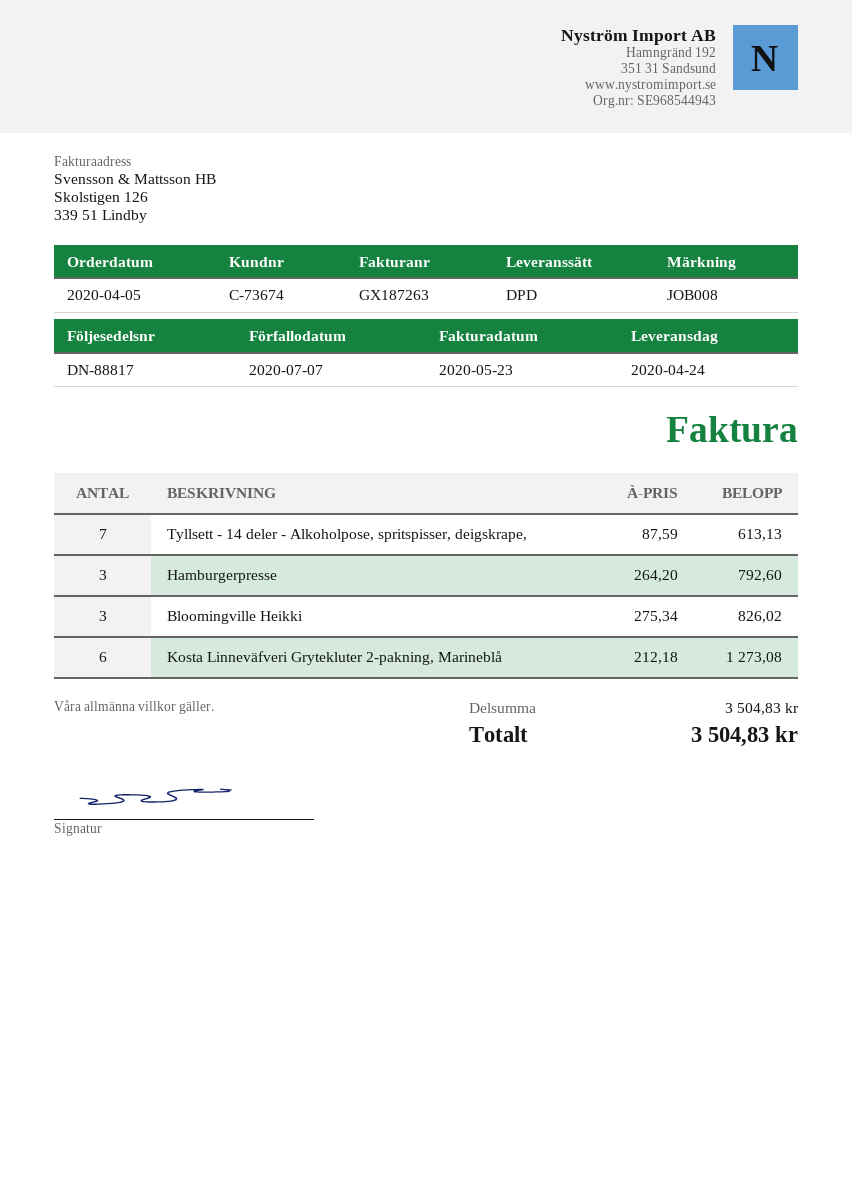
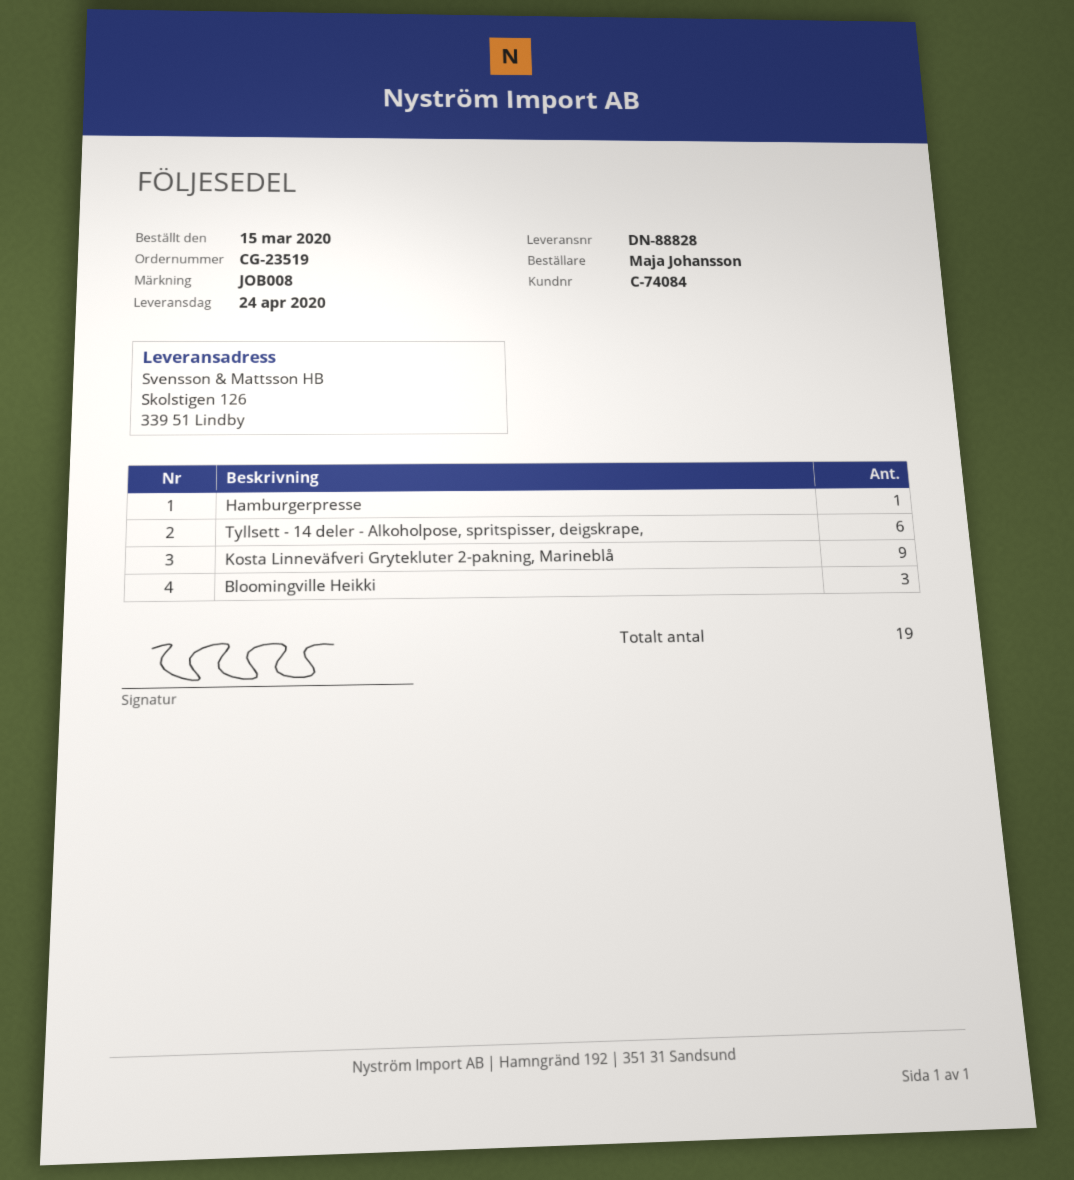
order date: 2020-04-05 -> 2020-03-15
delivery note number: DN-88817 -> DN-88828
customer number: C-73674 -> C-74084
Tyllsett - 14 deler - Alkoholpose, spritspisser, deigskrape,: 7 -> 6
Hamburgerpresse: 3 -> 1
Kosta Linneväfveri Grytekluter 2-pakning, Marineblå: 6 -> 9

